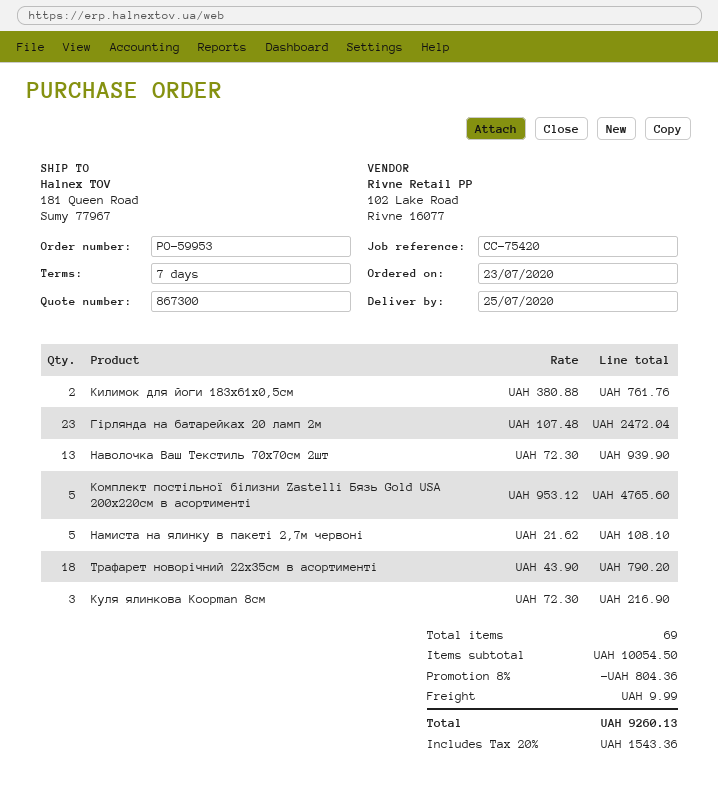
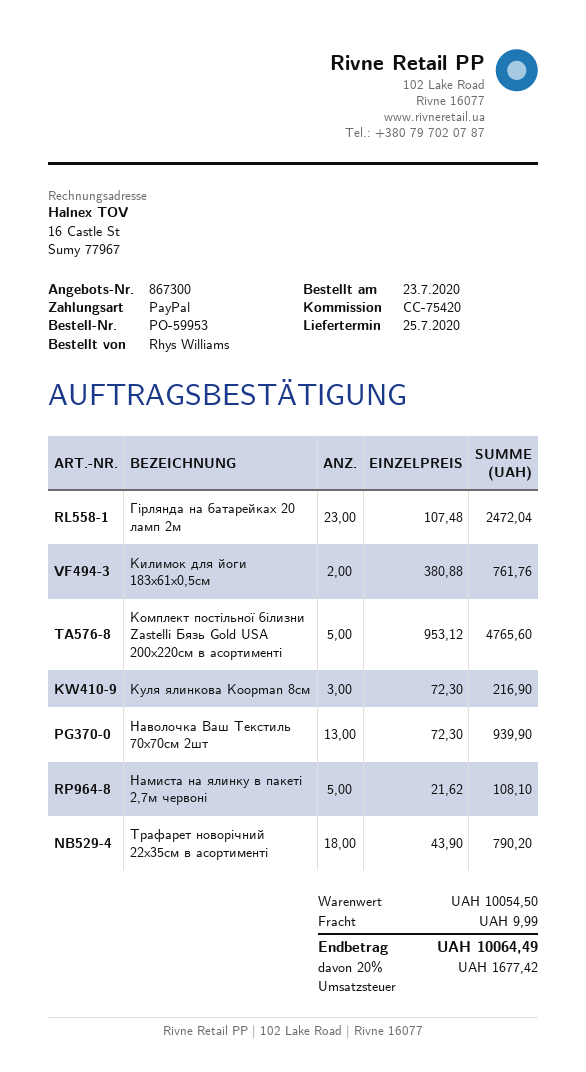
discount: 8% = 804.36 -> none
tax: 20% = 1543.36 -> 20% = 1677.42
total: 9260.13 -> 10064.49

